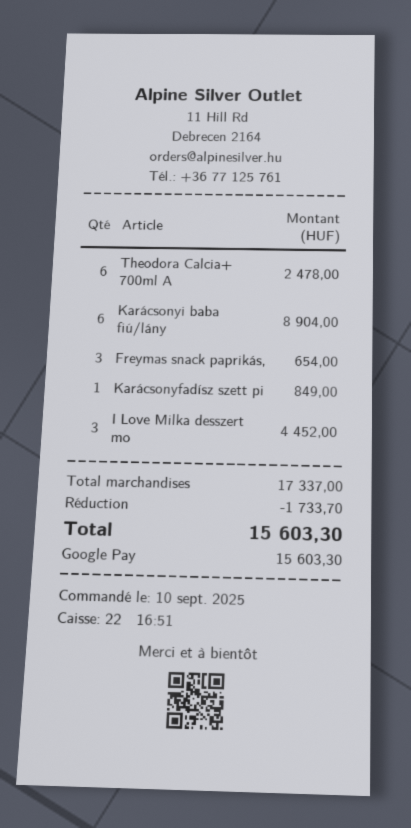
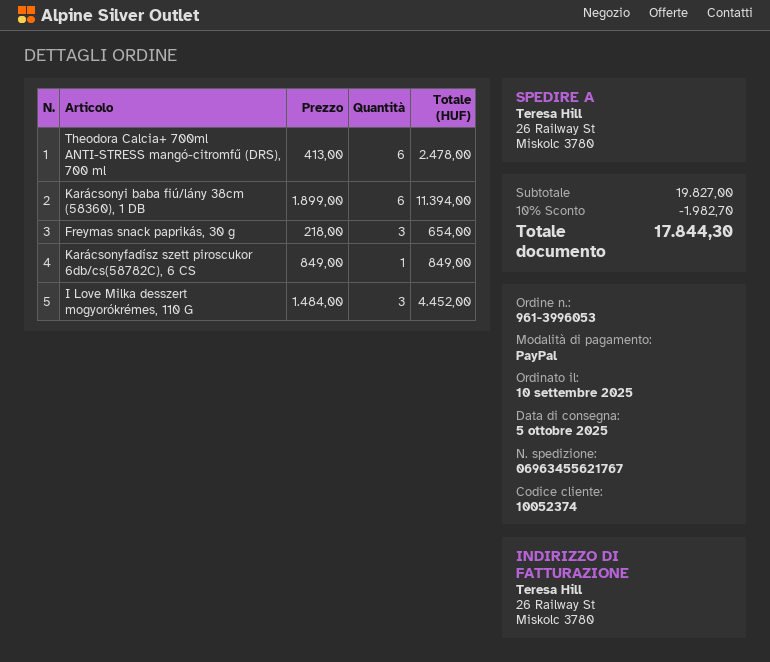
payment method: Google Pay -> PayPal
Karácsonyi baba fiú/lány: 6 for 8904.00 -> 6 for 11394.00
subtotal: 17337.00 -> 19827.00
discount: 1733.70 -> 1982.70
total: 15603.30 -> 17844.30

